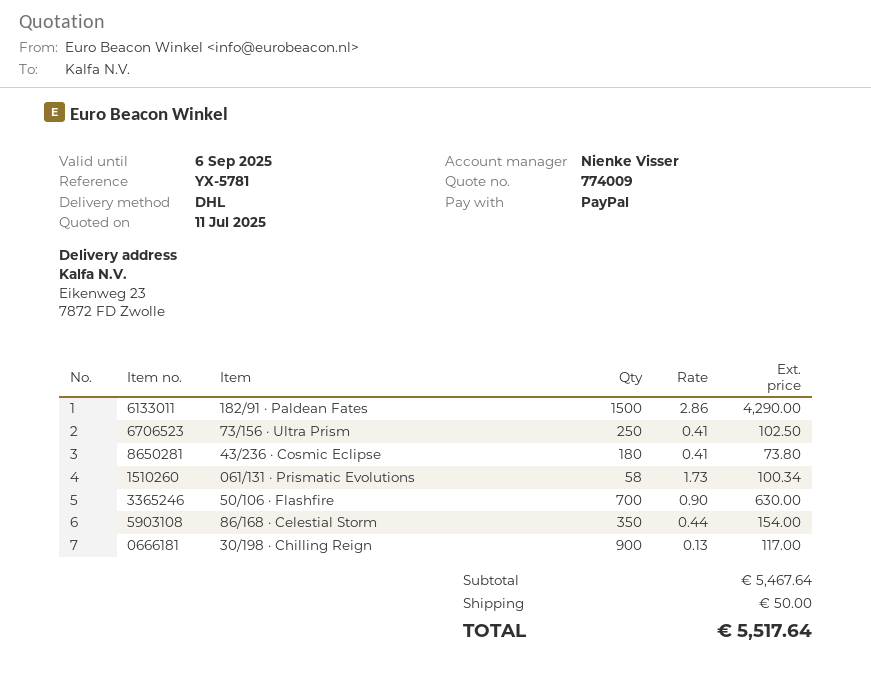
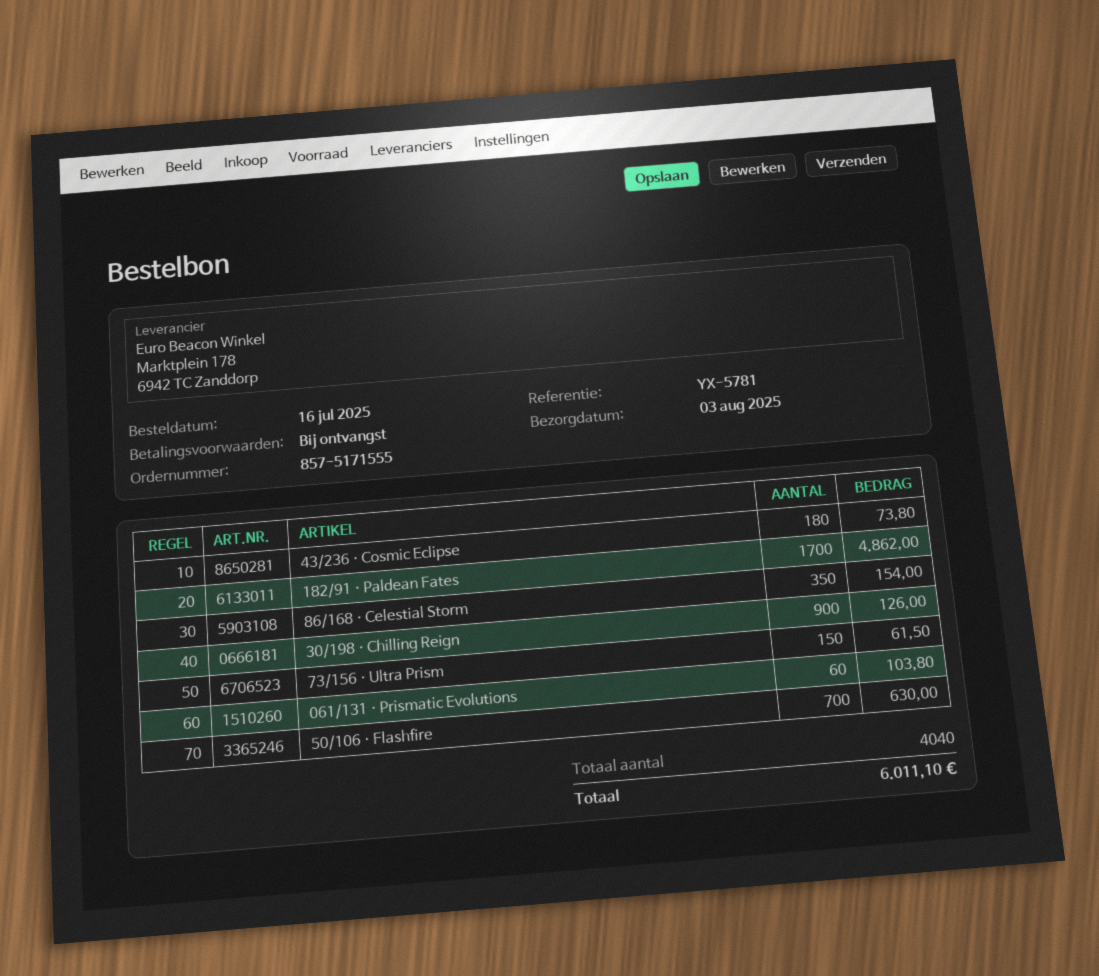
182/91 · Paldean Fates: 1500 for 4290.00 -> 1700 for 4862.00
73/156 · Ultra Prism: 250 for 102.50 -> 150 for 61.50
061/131 · Prismatic Evolutions: 58 for 100.34 -> 60 for 103.80
30/198 · Chilling Reign: 900 for 117.00 -> 900 for 126.00
shipping: 50.00 -> none
total: 5517.64 -> 6011.10

